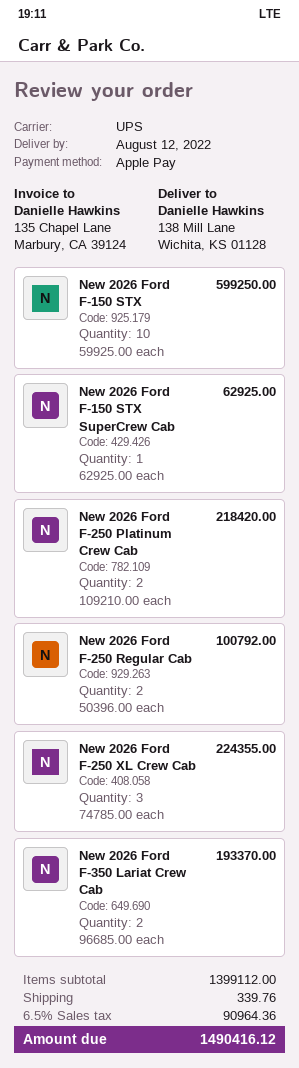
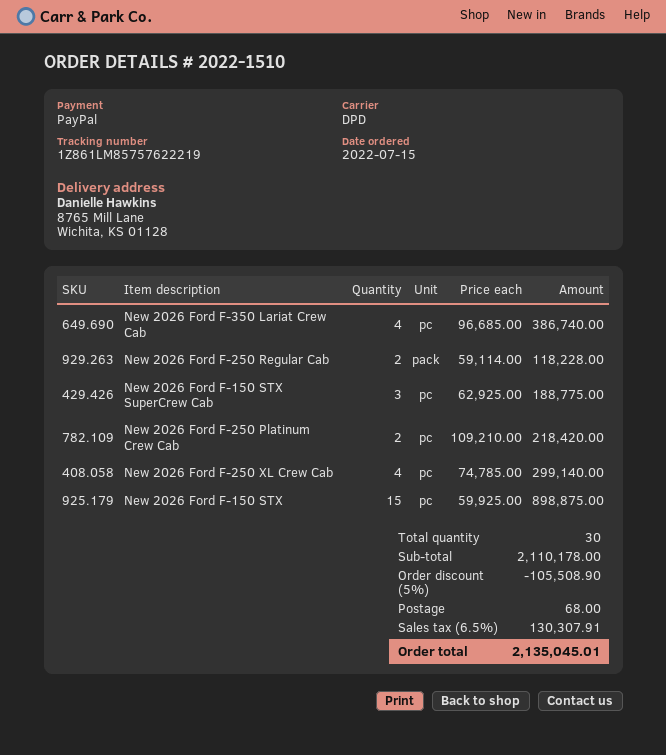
payment method: Apple Pay -> PayPal
shipping method: UPS -> DPD
ship to: 138 Mill Lane, Wichita, KS 01128 -> 8765 Mill Lane, Wichita, KS 01128
New 2026 Ford F-150 STX: 10 x 59925.00 = 599250.00 -> 15 x 59925.00 = 898875.00
New 2026 Ford F-150 STX SuperCrew Cab: 1 x 62925.00 = 62925.00 -> 3 x 62925.00 = 188775.00
New 2026 Ford F-250 Regular Cab: 2 x 50396.00 = 100792.00 -> 2 x 59114.00 = 118228.00
New 2026 Ford F-250 XL Crew Cab: 3 x 74785.00 = 224355.00 -> 4 x 74785.00 = 299140.00
New 2026 Ford F-350 Lariat Crew Cab: 2 x 96685.00 = 193370.00 -> 4 x 96685.00 = 386740.00
subtotal: 1399112.00 -> 2110178.00
discount: none -> 5% = 105508.90
shipping: 339.76 -> 68.00
tax: 6.5% = 90964.36 -> 6.5% = 130307.91
total: 1490416.12 -> 2135045.01

